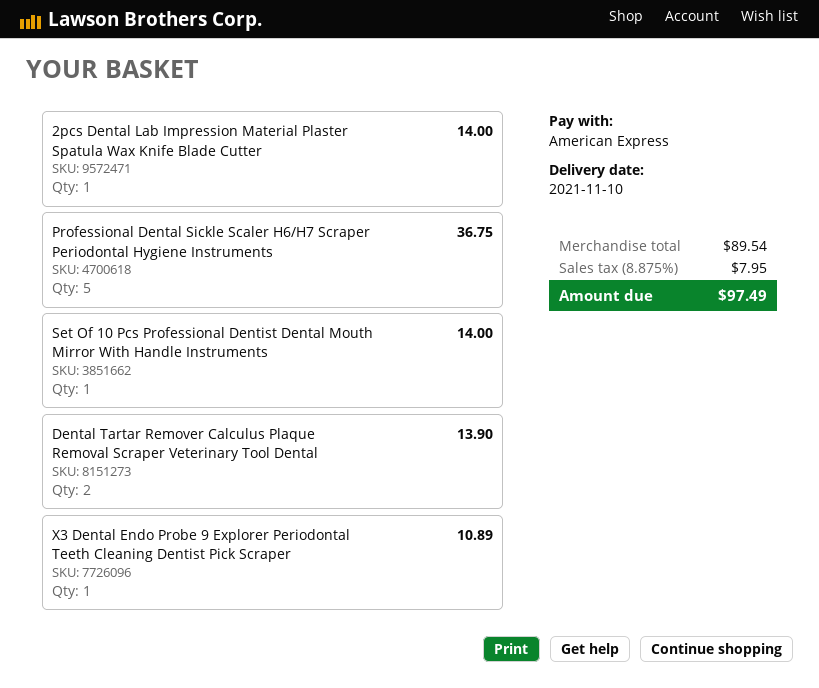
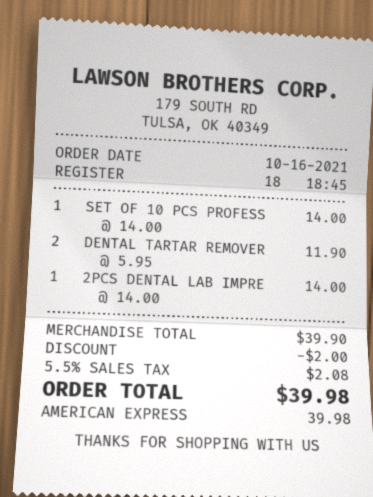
Professional Dental Sickle Scaler H6/H7 Scraper Periodontal Hygiene Instruments: 5 for 36.75 -> none
Dental Tartar Remover Calculus Plaque Removal Scraper Veterinary Tool Dental: 2 for 13.90 -> 2 for 11.90
X3 Dental Endo Probe 9 Explorer Periodontal Teeth Cleaning Dentist Pick Scraper: 1 for 10.89 -> none
subtotal: 89.54 -> 39.90
discount: none -> 2.00
tax: 8.875% = 7.95 -> 5.5% = 2.08
total: 97.49 -> 39.98

